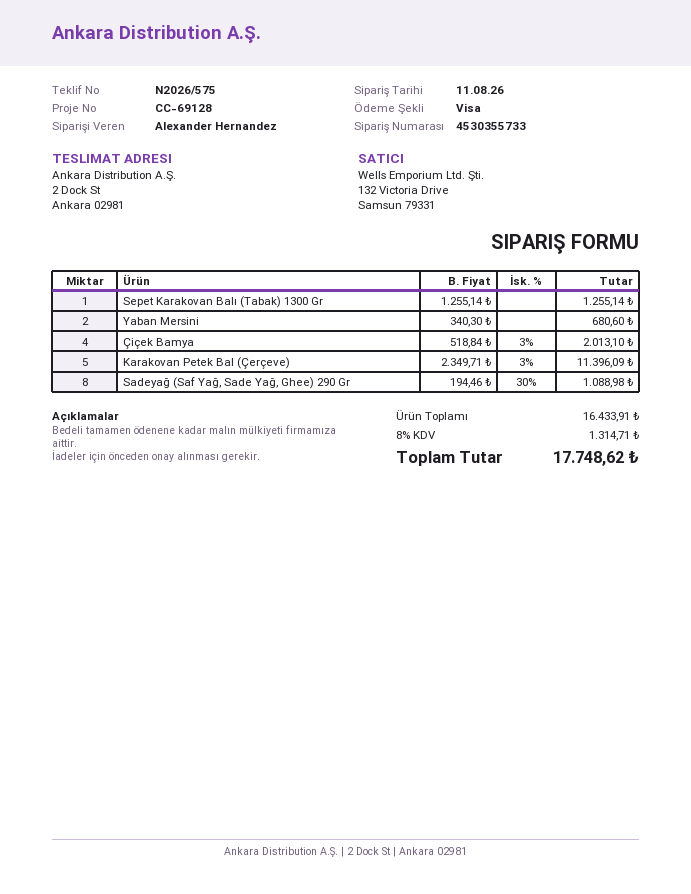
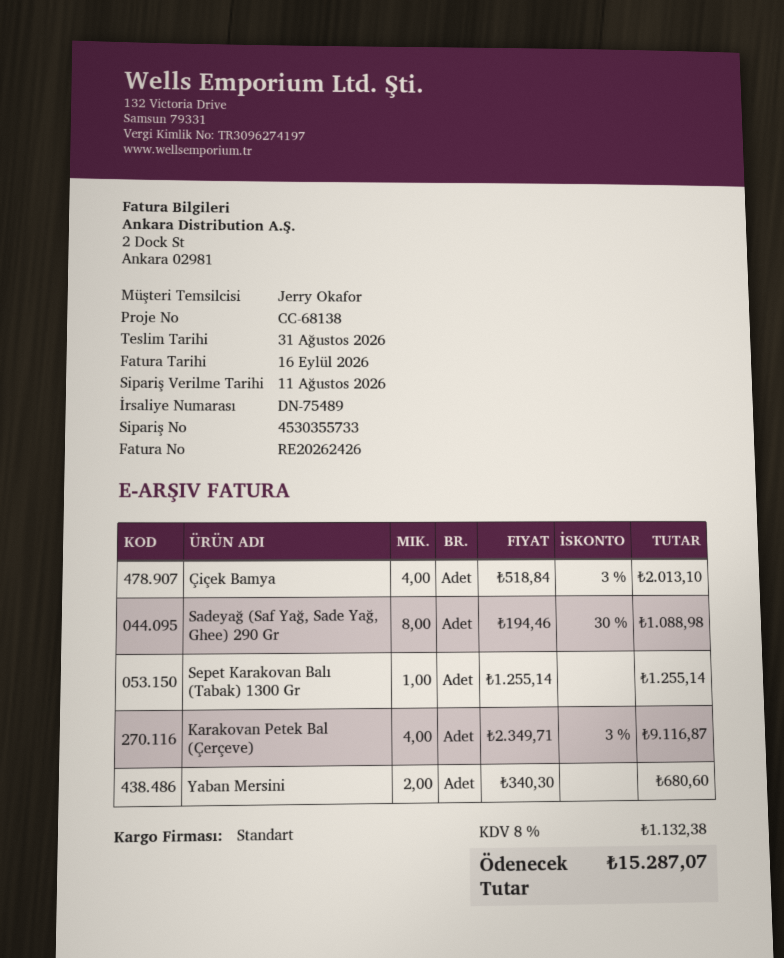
reference: CC-69128 -> CC-68138
Karakovan Petek Bal (Çerçeve): 5 x 2349.71 - 3% = 11396.09 -> 4 x 2349.71 - 3% = 9116.87
tax: 8% = 1314.71 -> 8% = 1132.38
total: 17748.62 -> 15287.07

